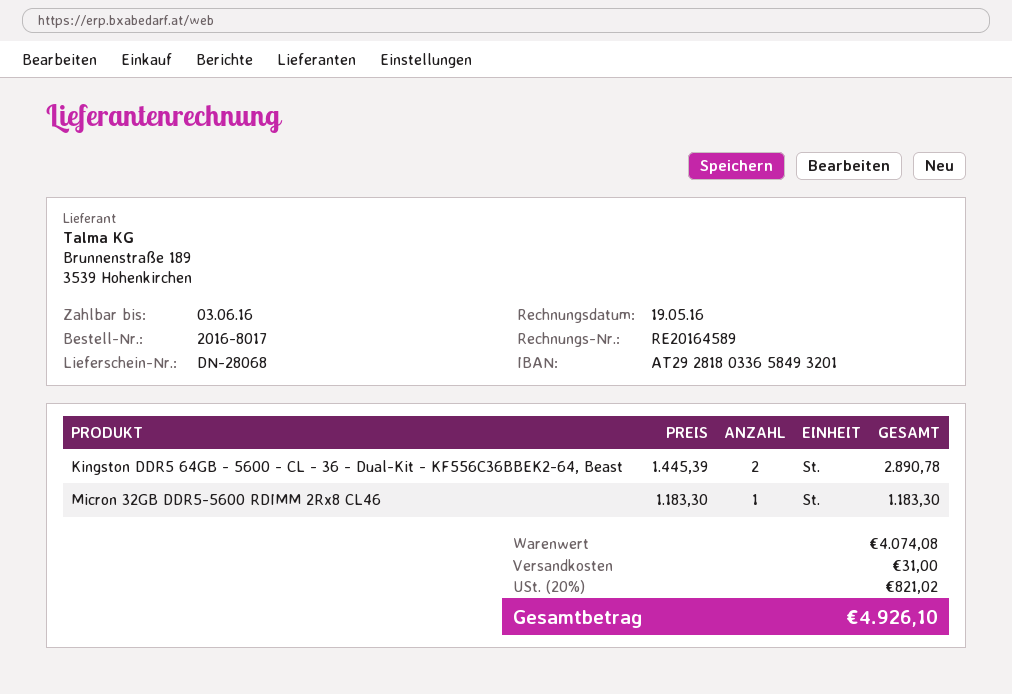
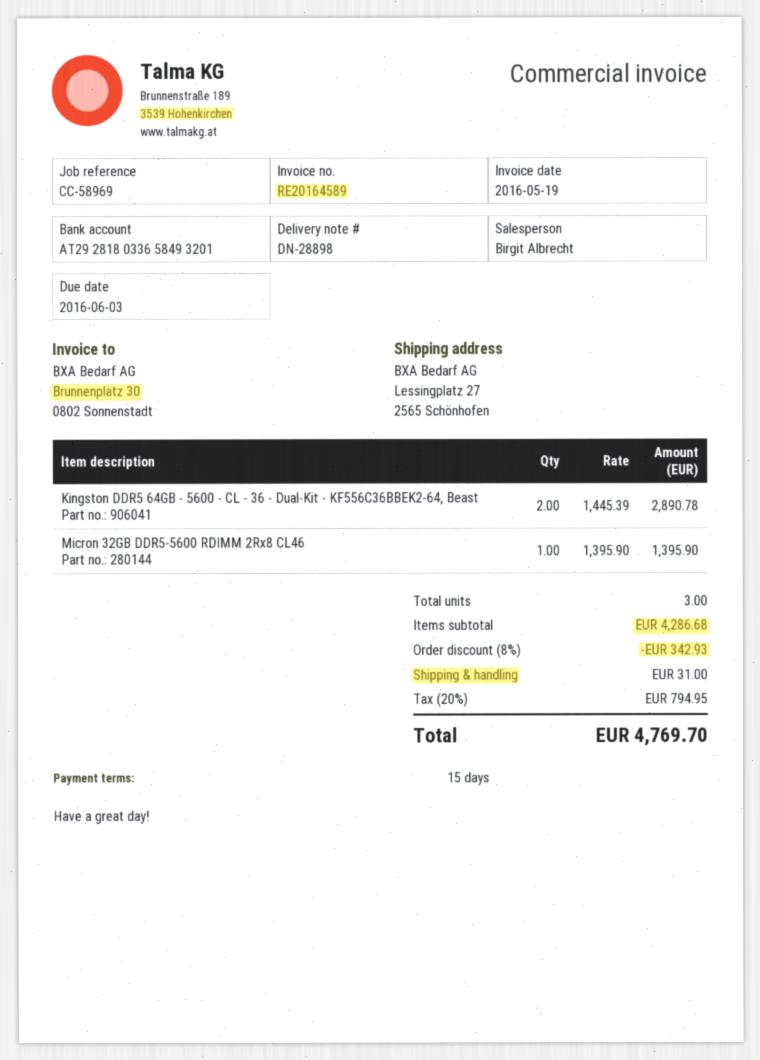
delivery note number: DN-28068 -> DN-28898
Micron 32GB DDR5-5600 RDIMM 2Rx8 CL46: 1 x 1183.30 = 1183.30 -> 1 x 1395.90 = 1395.90
subtotal: 4074.08 -> 4286.68
discount: none -> 8% = 342.93
tax: 20% = 821.02 -> 20% = 794.95
total: 4926.10 -> 4769.70

